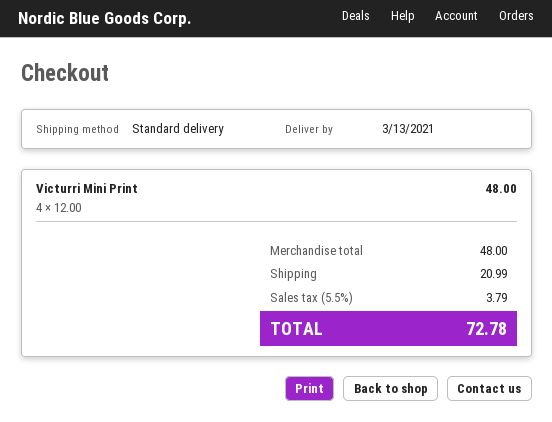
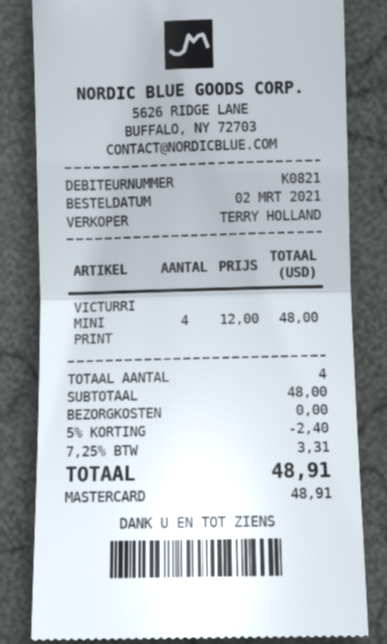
discount: none -> 5% = 2.40
shipping: 20.99 -> 0.00
tax: 5.5% = 3.79 -> 7.25% = 3.31
total: 72.78 -> 48.91

